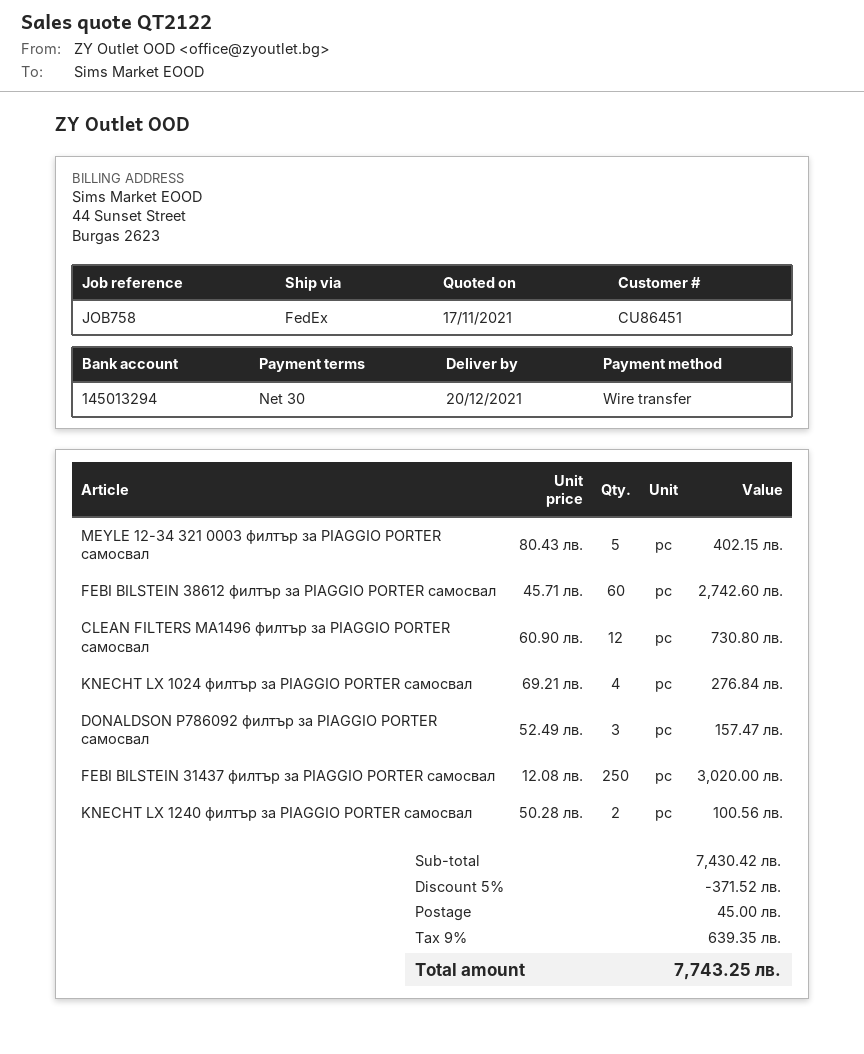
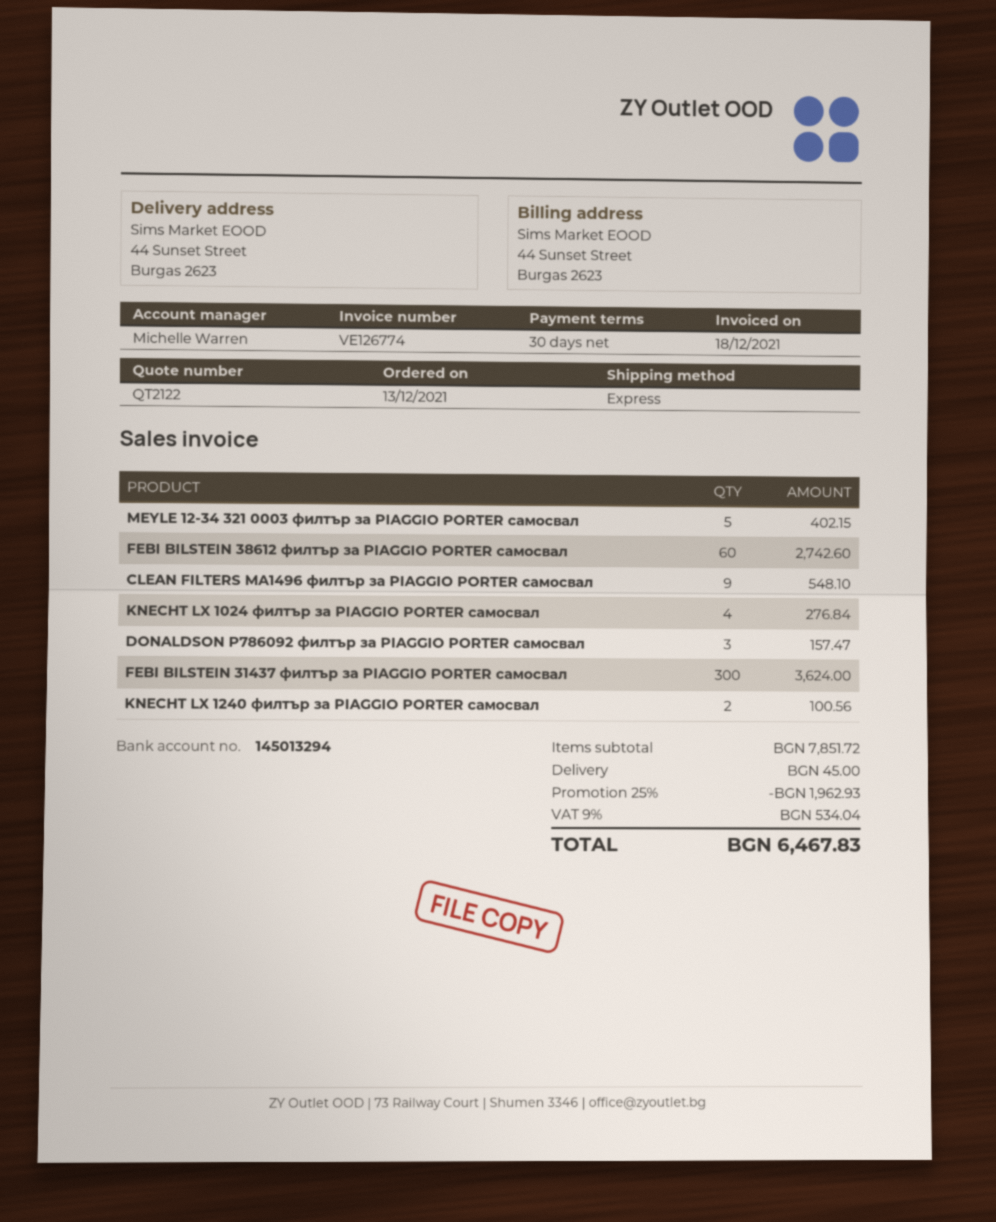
shipping method: FedEx -> express
CLEAN FILTERS MA1496 филтър за PIAGGIO PORTER самосвал: 12 for 730.80 -> 9 for 548.10
FEBI BILSTEIN 31437 филтър за PIAGGIO PORTER самосвал: 250 for 3020.00 -> 300 for 3624.00
subtotal: 7430.42 -> 7851.72
discount: 5% = 371.52 -> 25% = 1962.93
tax: 9% = 639.35 -> 9% = 534.04
total: 7743.25 -> 6467.83

